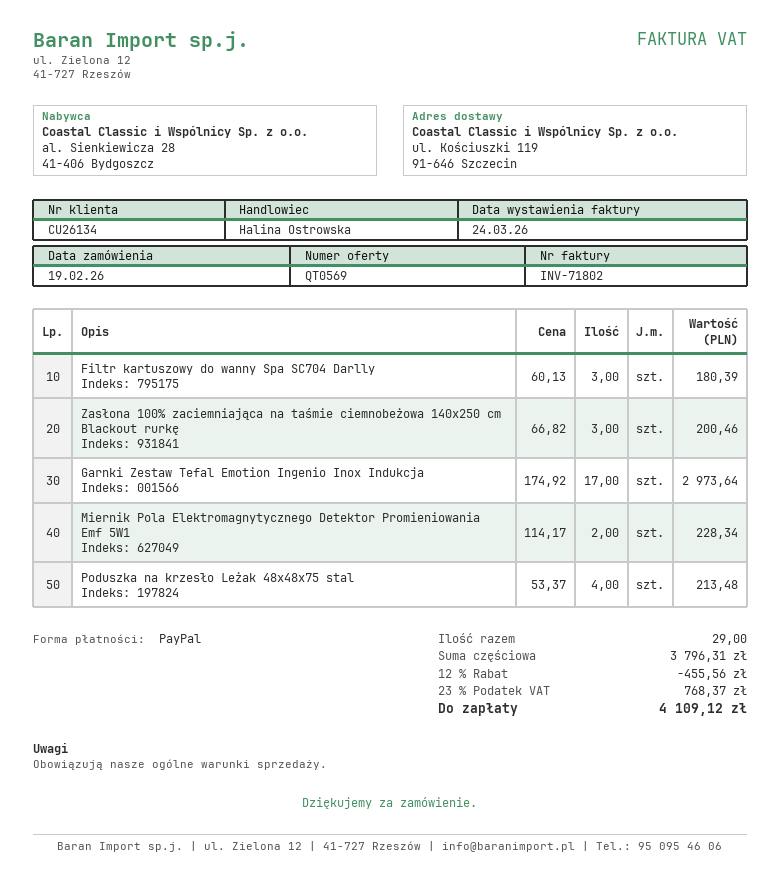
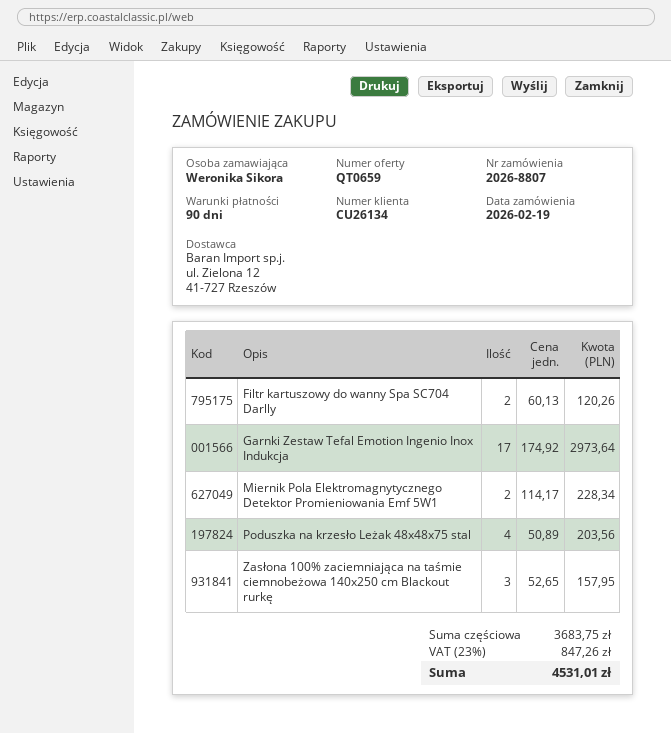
quote number: QT0569 -> QT0659
Filtr kartuszowy do wanny Spa SC704 Darlly: 3 x 60.13 = 180.39 -> 2 x 60.13 = 120.26
Zasłona 100% zaciemniająca na taśmie ciemnobeżowa 140x250 cm Blackout rurkę: 3 x 66.82 = 200.46 -> 3 x 52.65 = 157.95
Poduszka na krzesło Leżak 48x48x75 stal: 4 x 53.37 = 213.48 -> 4 x 50.89 = 203.56
subtotal: 3796.31 -> 3683.75
discount: 12% = 455.56 -> none
tax: 23% = 768.37 -> 23% = 847.26
total: 4109.12 -> 4531.01

